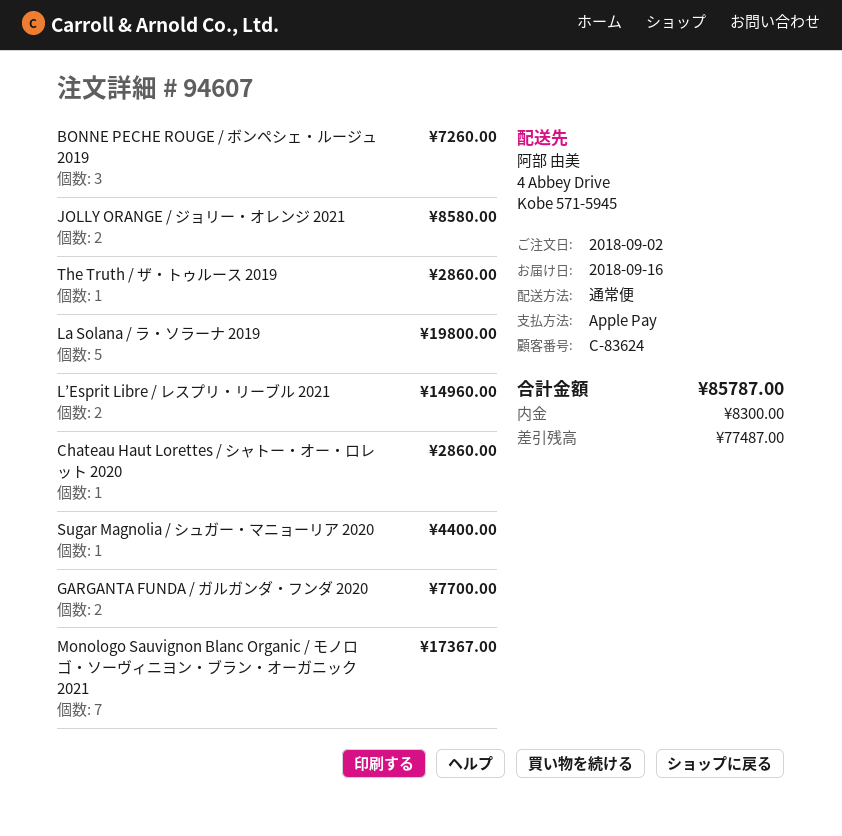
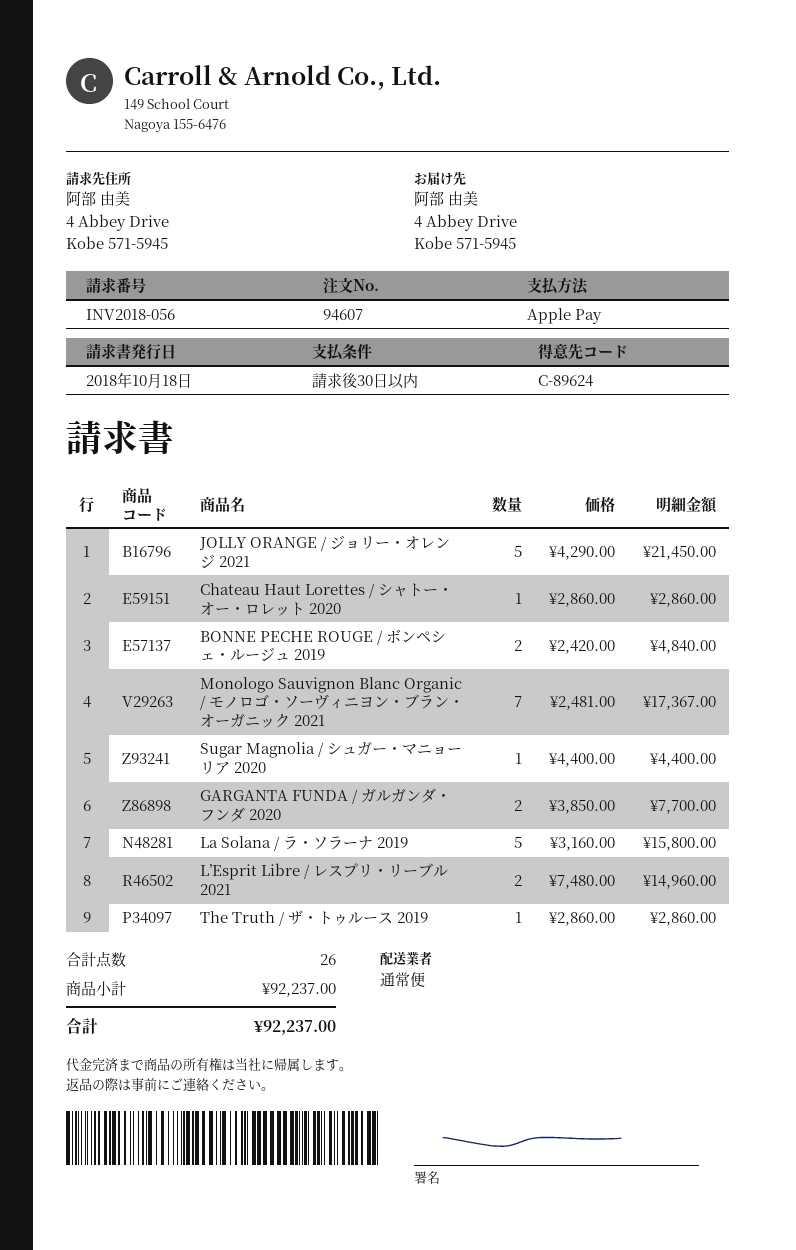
customer number: C-83624 -> C-89624
BONNE PECHE ROUGE / ボンペシェ・ルージュ 2019: 3 for 7260.00 -> 2 for 4840.00
JOLLY ORANGE / ジョリー・オレンジ 2021: 2 for 8580.00 -> 5 for 21450.00
La Solana / ラ・ソラーナ 2019: 5 for 19800.00 -> 5 for 15800.00
total: 85787.00 -> 92237.00

